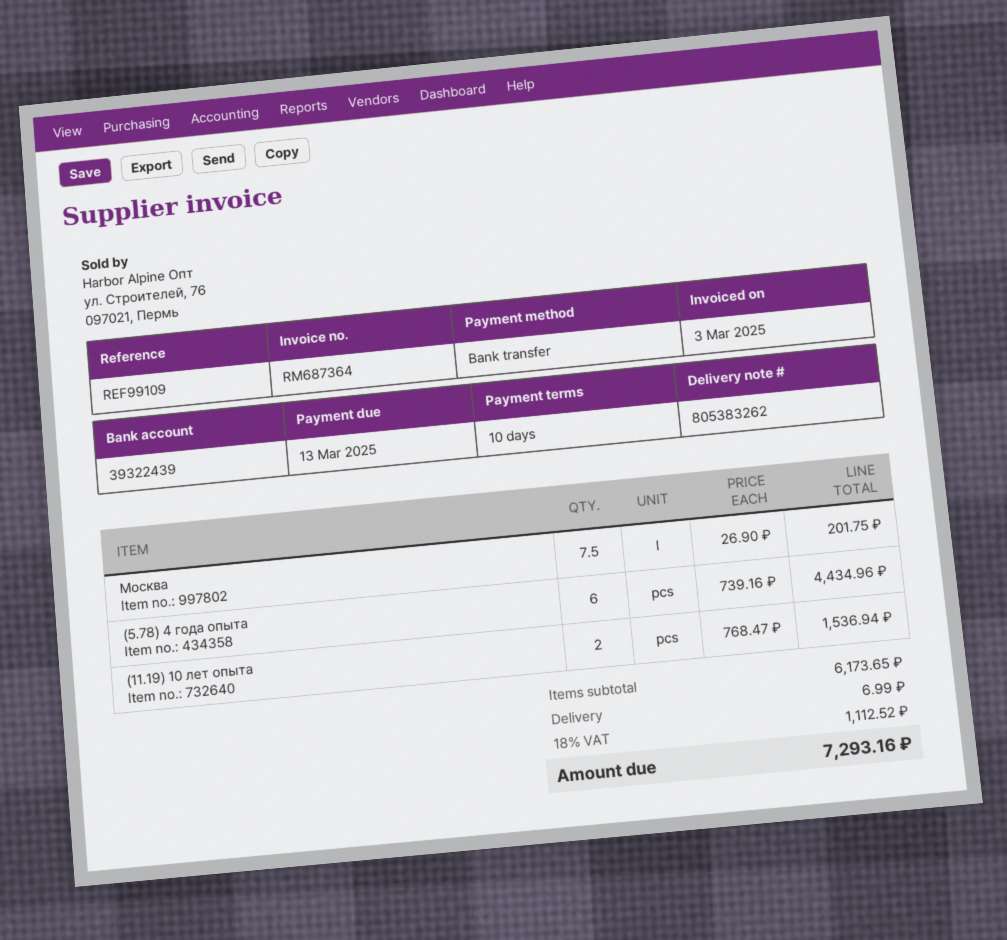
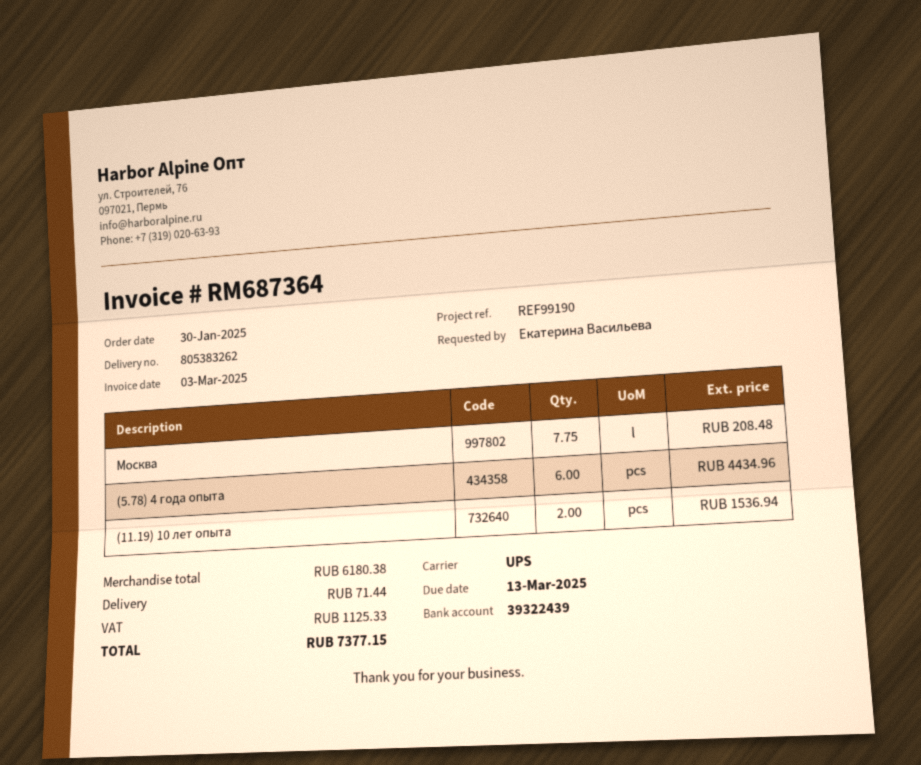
reference: REF99109 -> REF99190
Москва: 7.5 for 201.75 -> 7.75 for 208.48
subtotal: 6173.65 -> 6180.38
shipping: 6.99 -> 71.44
tax: 1112.52 -> 1125.33
total: 7293.16 -> 7377.15

